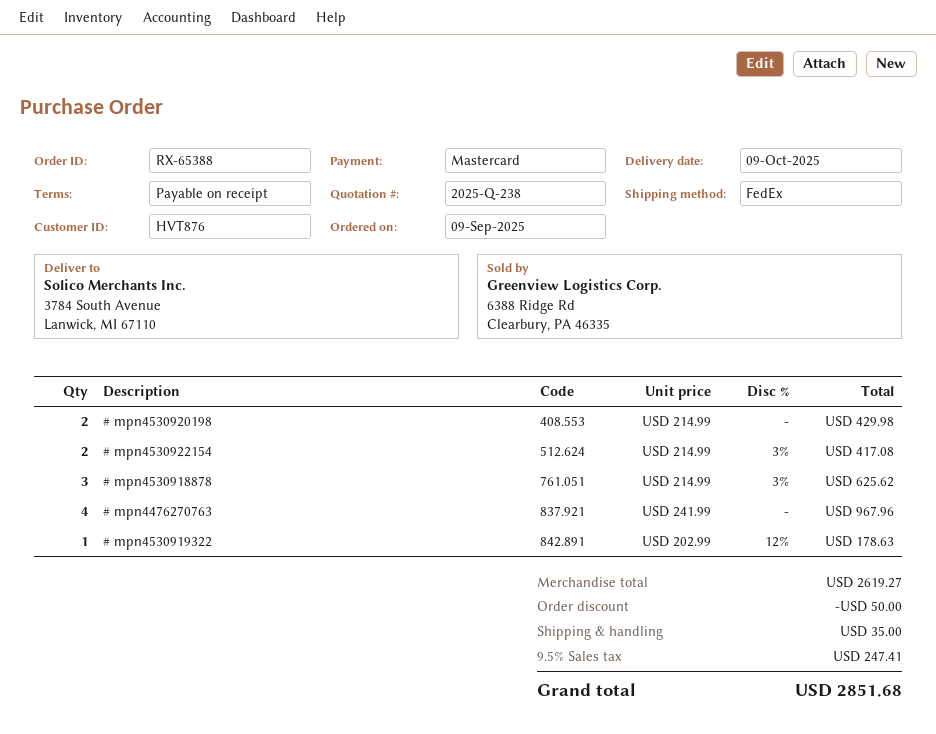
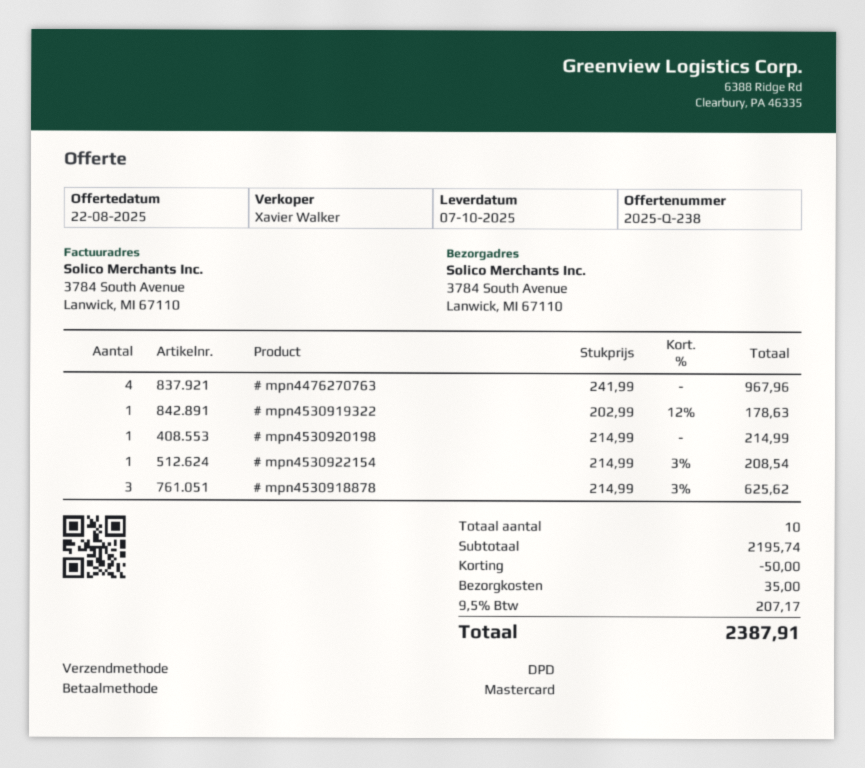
delivery date: 2025-10-09 -> 2025-10-07
shipping method: FedEx -> DPD
# mpn4530920198: 2 x 214.99 = 429.98 -> 1 x 214.99 = 214.99
# mpn4530922154: 2 x 214.99 - 3% = 417.08 -> 1 x 214.99 - 3% = 208.54
subtotal: 2619.27 -> 2195.74
tax: 9.5% = 247.41 -> 9.5% = 207.17
total: 2851.68 -> 2387.91

